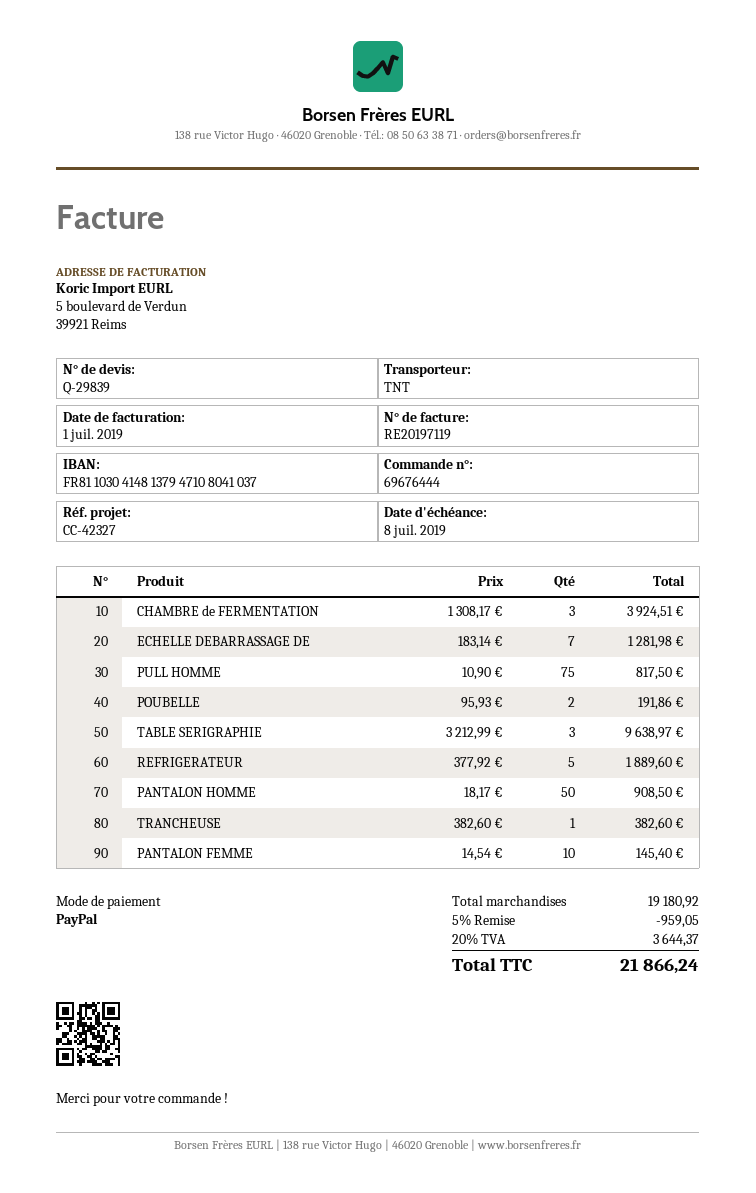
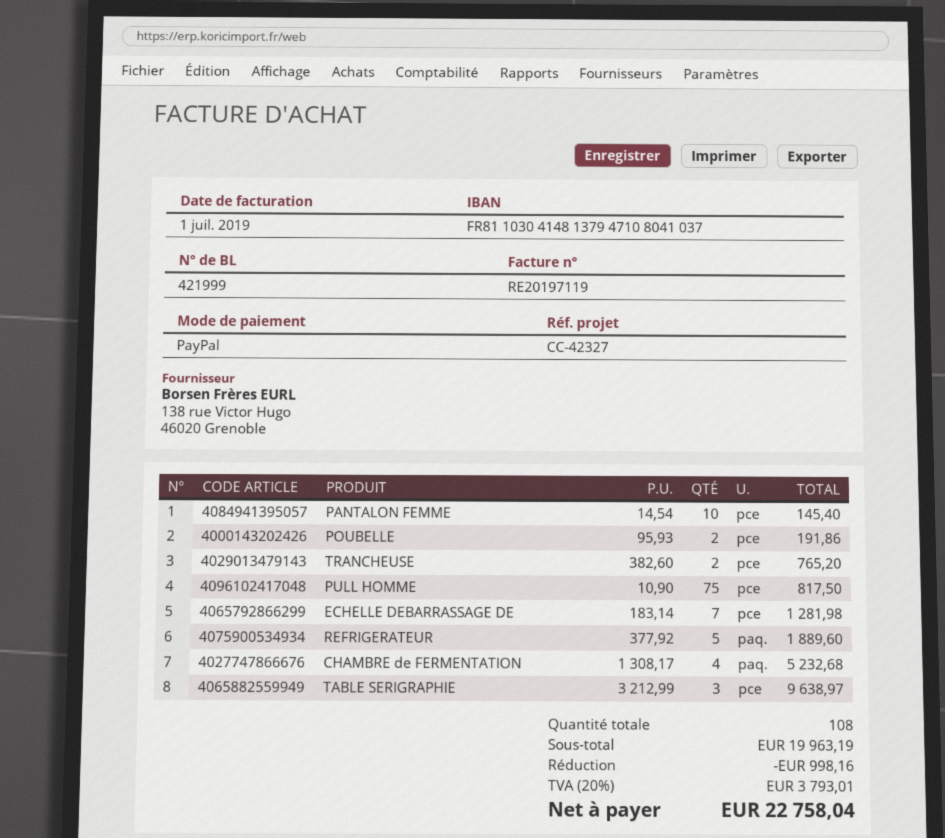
CHAMBRE de FERMENTATION: 3 x 1308.17 = 3924.51 -> 4 x 1308.17 = 5232.68
PANTALON HOMME: 50 x 18.17 = 908.50 -> none
TRANCHEUSE: 1 x 382.60 = 382.60 -> 2 x 382.60 = 765.20
subtotal: 19180.92 -> 19963.19
discount: 959.05 -> 998.16
tax: 20% = 3644.37 -> 20% = 3793.01
total: 21866.24 -> 22758.04

